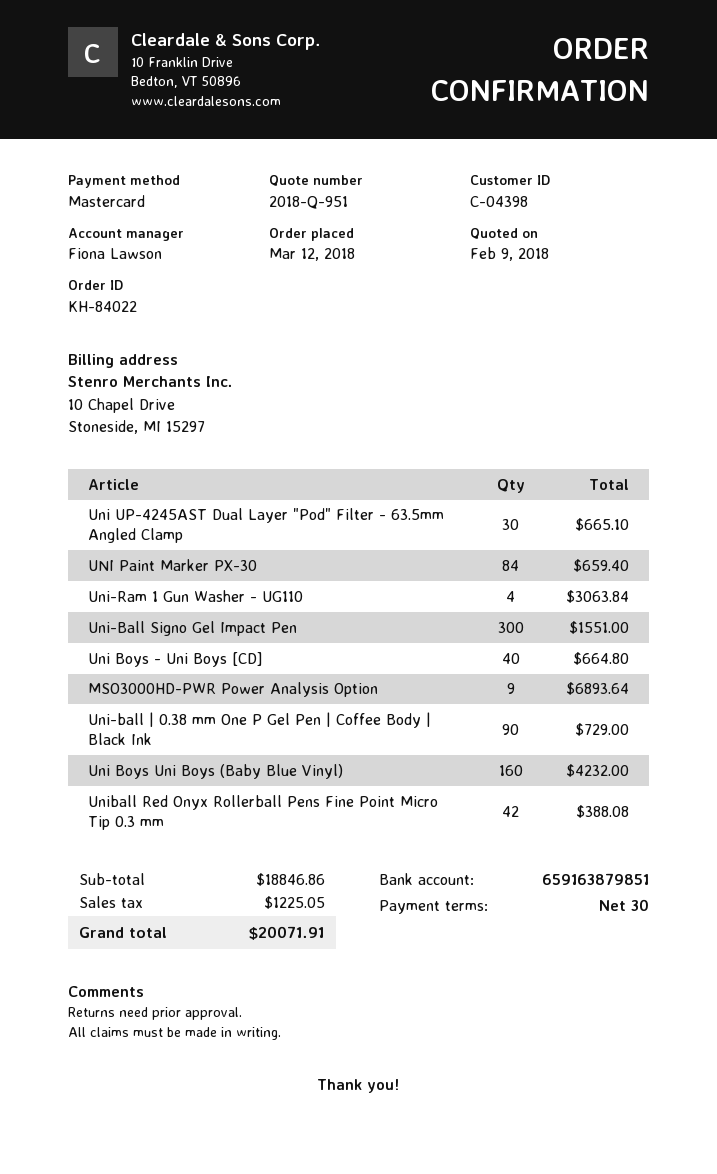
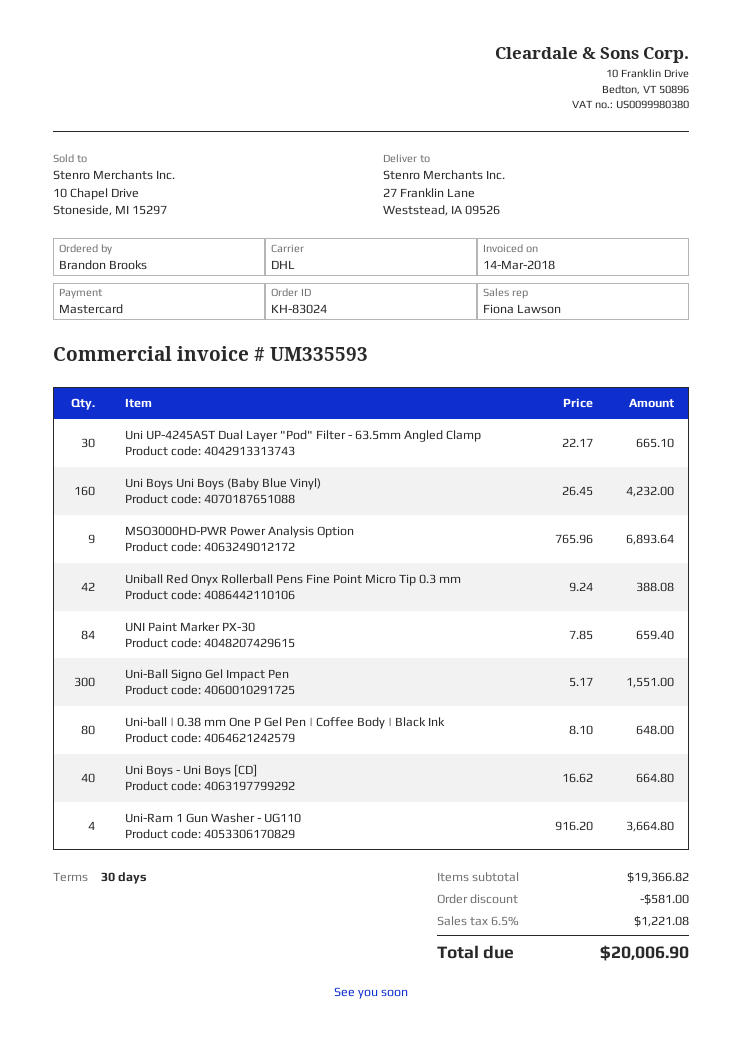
order number: KH-84022 -> KH-83024
Uni-Ram 1 Gun Washer - UG110: 4 for 3063.84 -> 4 for 3664.80
Uni-ball | 0.38 mm One P Gel Pen | Coffee Body | Black Ink: 90 for 729.00 -> 80 for 648.00
subtotal: 18846.86 -> 19366.82
discount: none -> 581.00
tax: 1225.05 -> 1221.08
total: 20071.91 -> 20006.90

